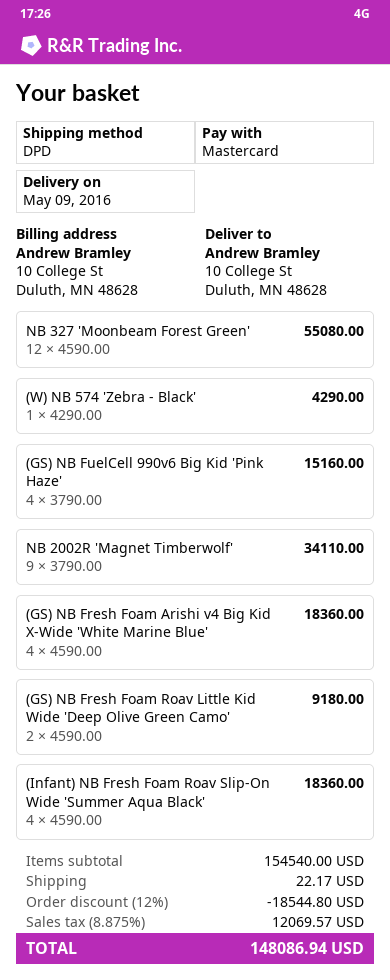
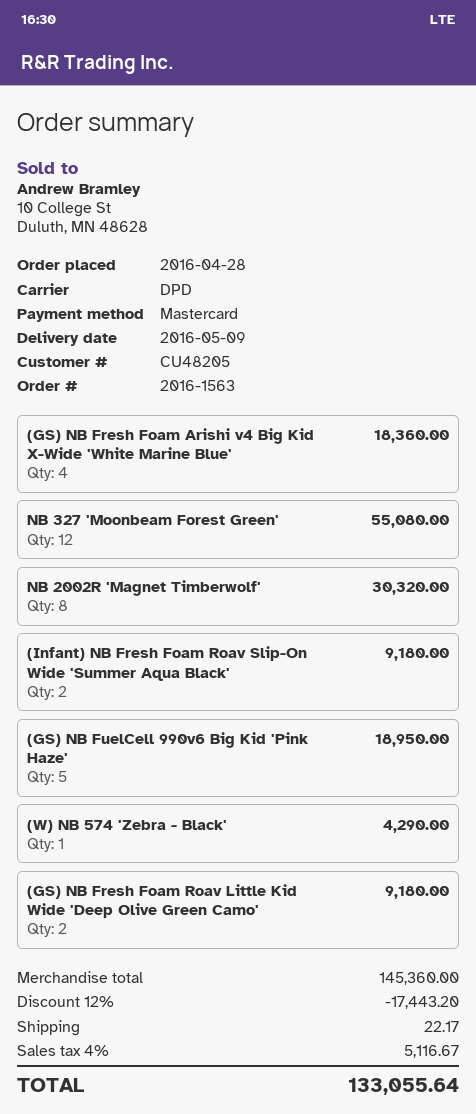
(GS) NB FuelCell 990v6 Big Kid 'Pink Haze': 4 for 15160.00 -> 5 for 18950.00
NB 2002R 'Magnet Timberwolf': 9 for 34110.00 -> 8 for 30320.00
(Infant) NB Fresh Foam Roav Slip-On Wide 'Summer Aqua Black': 4 for 18360.00 -> 2 for 9180.00
subtotal: 154540.00 -> 145360.00
discount: 12% = 18544.80 -> 12% = 17443.20
tax: 8.875% = 12069.57 -> 4% = 5116.67
total: 148086.94 -> 133055.64

